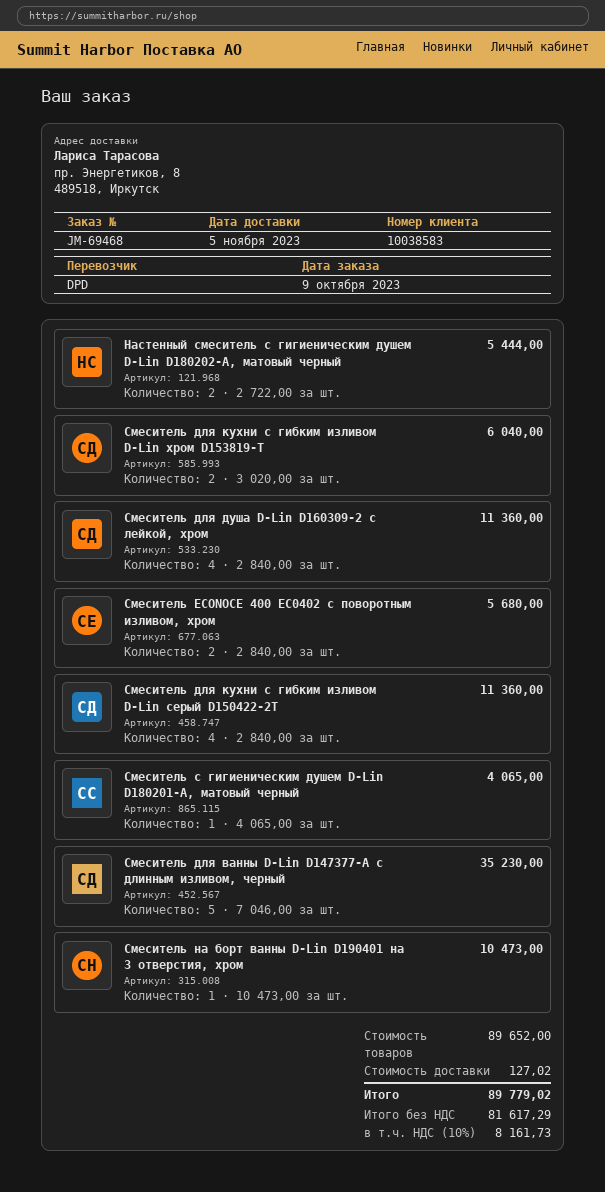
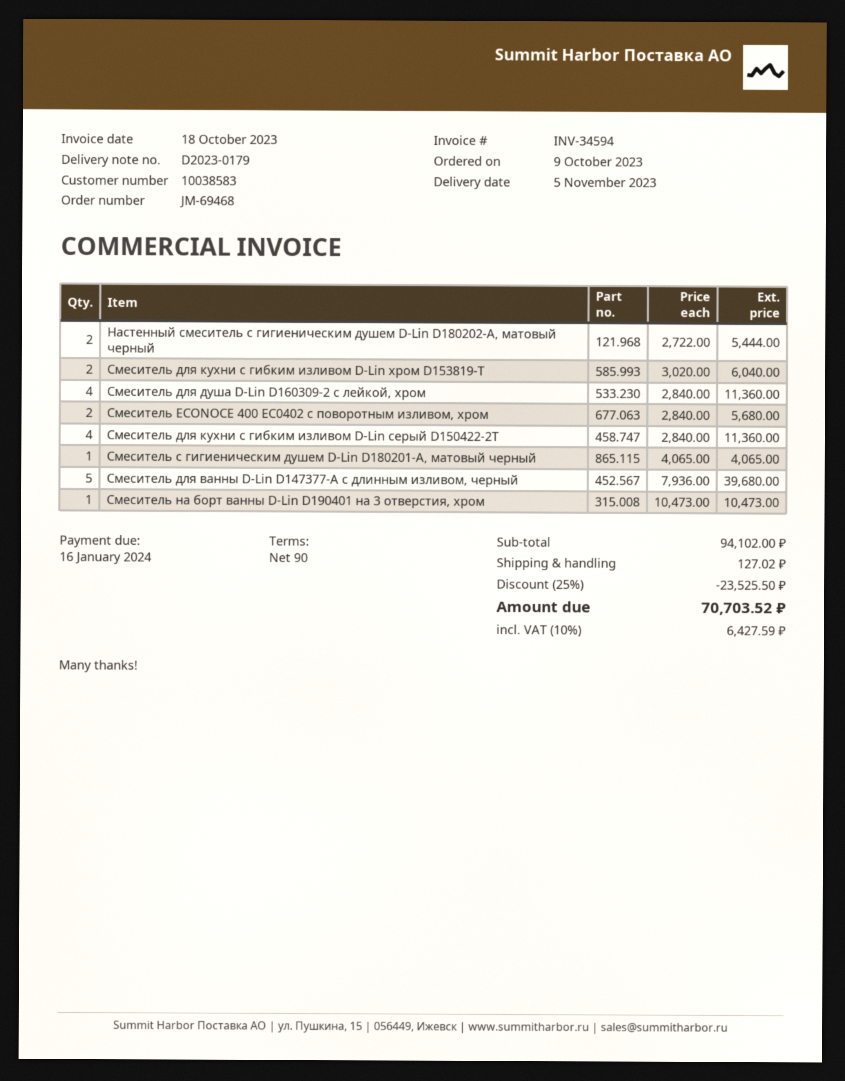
Смеситель для ванны D-Lin D147377-A с длинным изливом, черный: 5 x 7046.00 = 35230.00 -> 5 x 7936.00 = 39680.00
subtotal: 89652.00 -> 94102.00
discount: none -> 25% = 23525.50
tax: 10% = 8161.73 -> 10% = 6427.59
total: 89779.02 -> 70703.52

